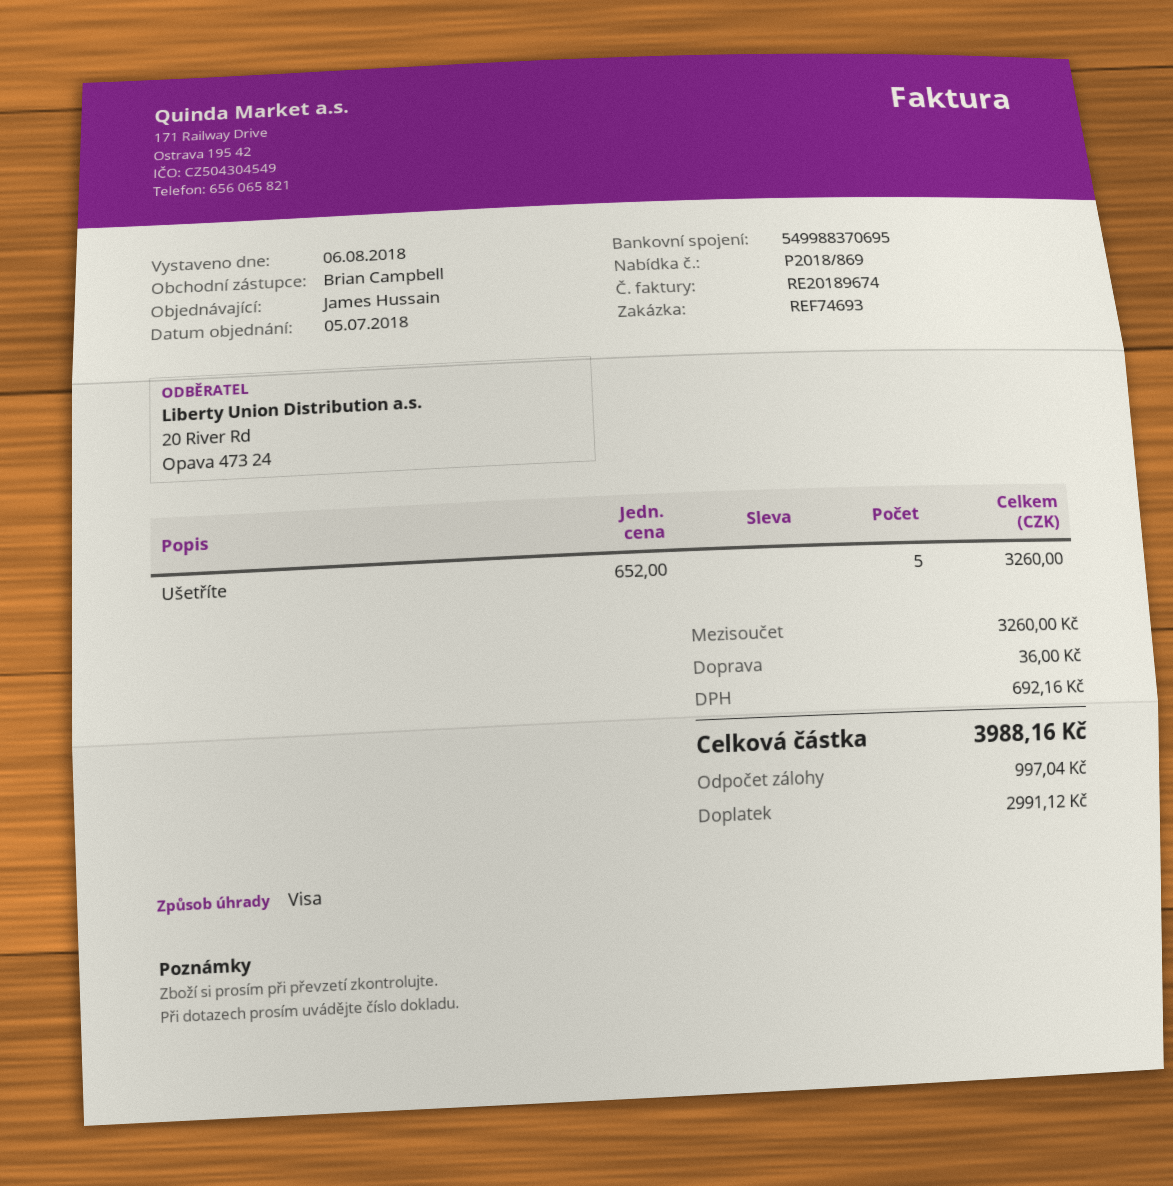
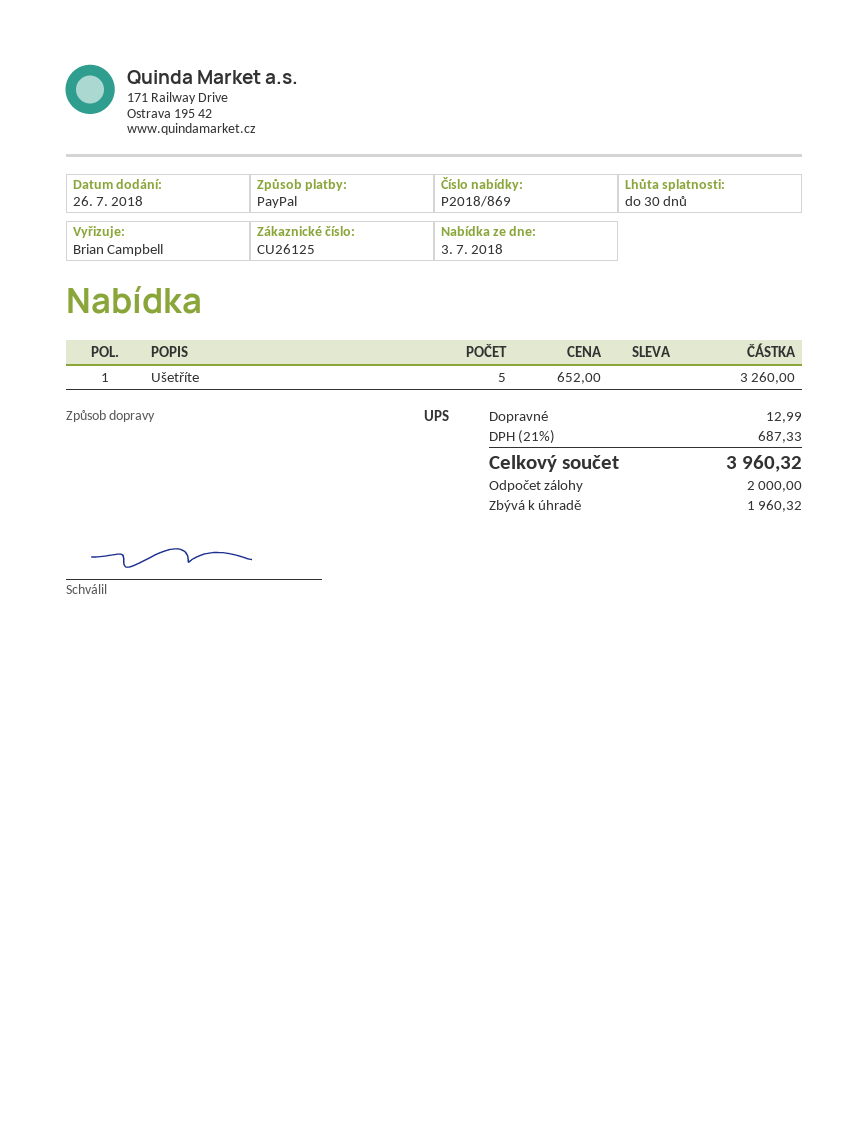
payment method: Visa -> PayPal
shipping: 36.00 -> 12.99
tax: 692.16 -> 687.33
total: 3988.16 -> 3960.32
deposit: 997.04 -> 2000.00
balance: 2991.12 -> 1960.32

